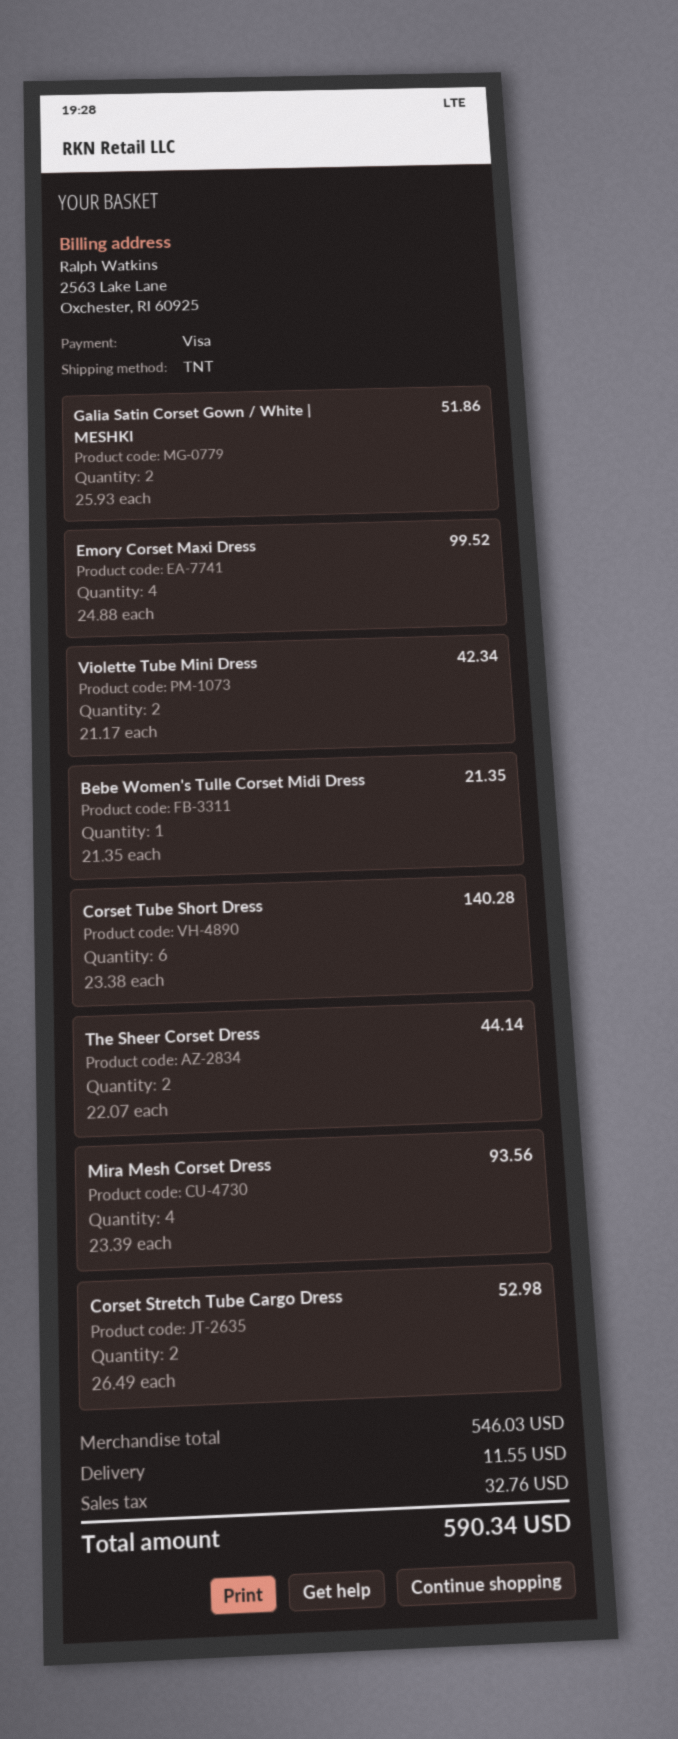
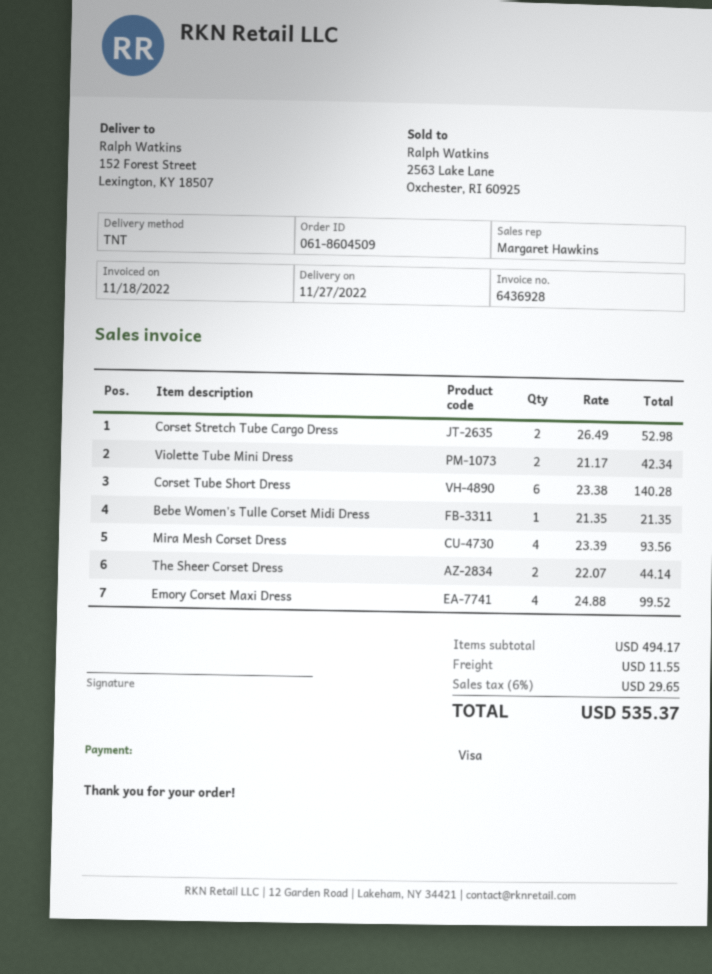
Galia Satin Corset Gown / White | MESHKI: 2 x 25.93 = 51.86 -> none
subtotal: 546.03 -> 494.17
tax: 32.76 -> 29.65
total: 590.34 -> 535.37

